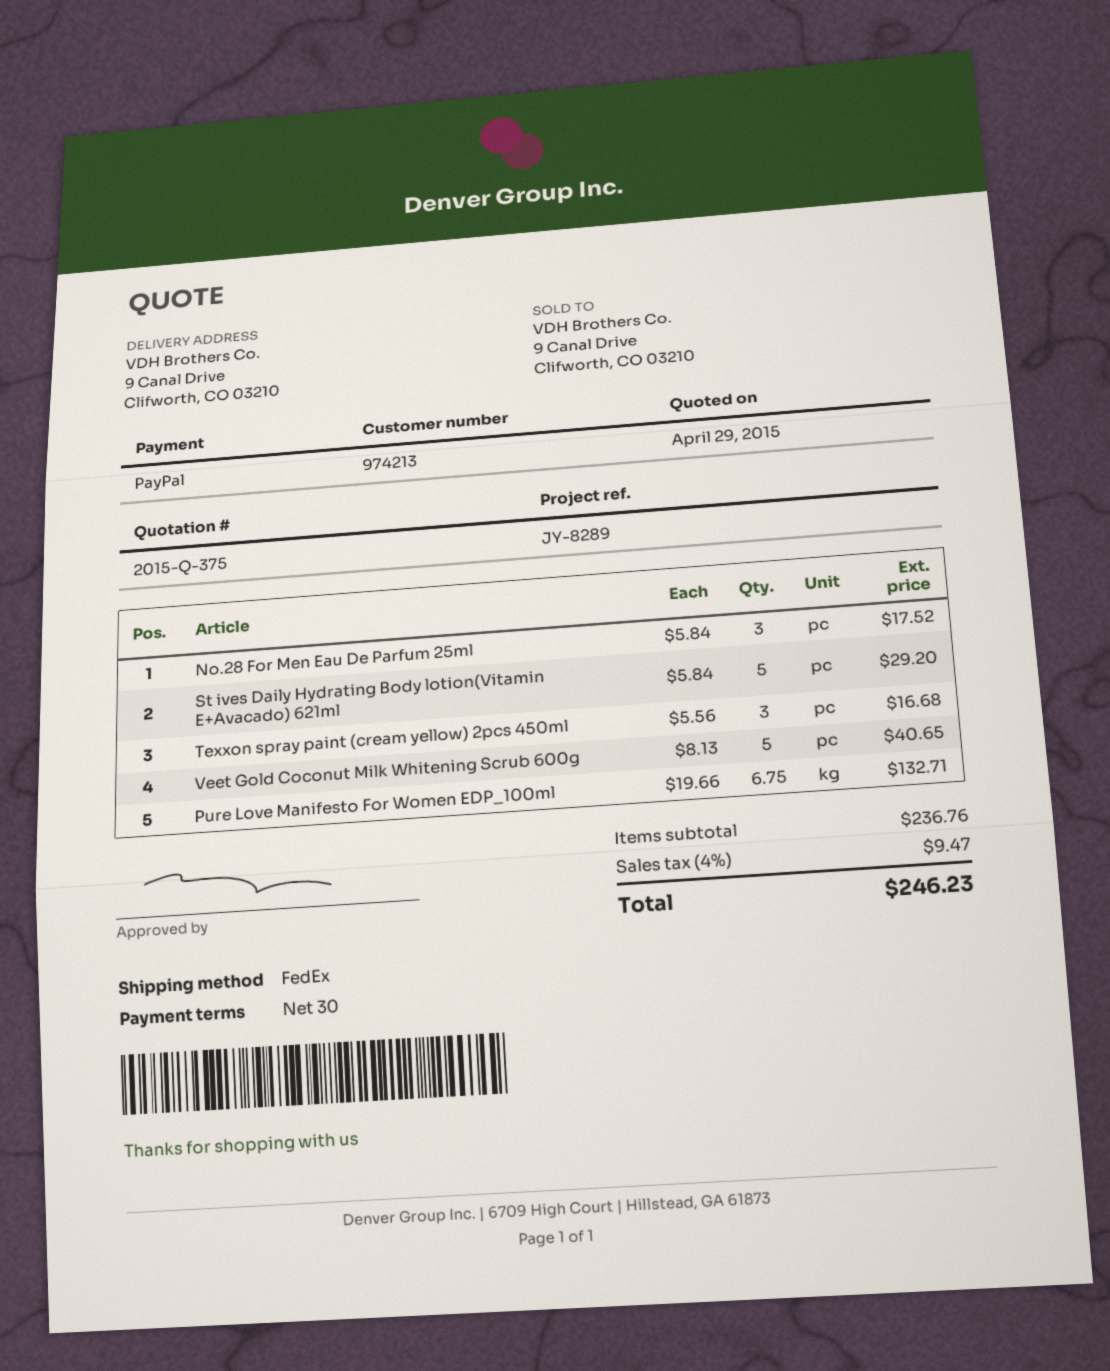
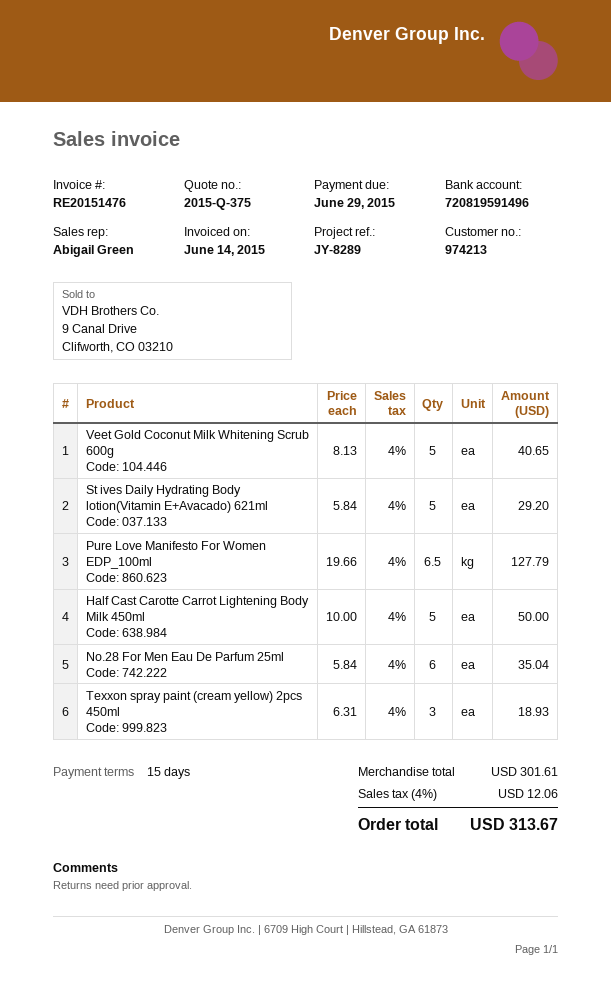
payment terms: 30 days -> 15 days
No.28 For Men Eau De Parfum 25ml: 3 x 5.84 = 17.52 -> 6 x 5.84 = 35.04
Texxon spray paint (cream yellow) 2pcs 450ml: 3 x 5.56 = 16.68 -> 3 x 6.31 = 18.93
Pure Love Manifesto For Women EDP_100ml: 6.75 x 19.66 = 132.71 -> 6.5 x 19.66 = 127.79
Half Cast Carotte Carrot Lightening Body Milk 450ml: none -> 5 x 10.00 = 50.00
subtotal: 236.76 -> 301.61
tax: 4% = 9.47 -> 4% = 12.06
total: 246.23 -> 313.67

